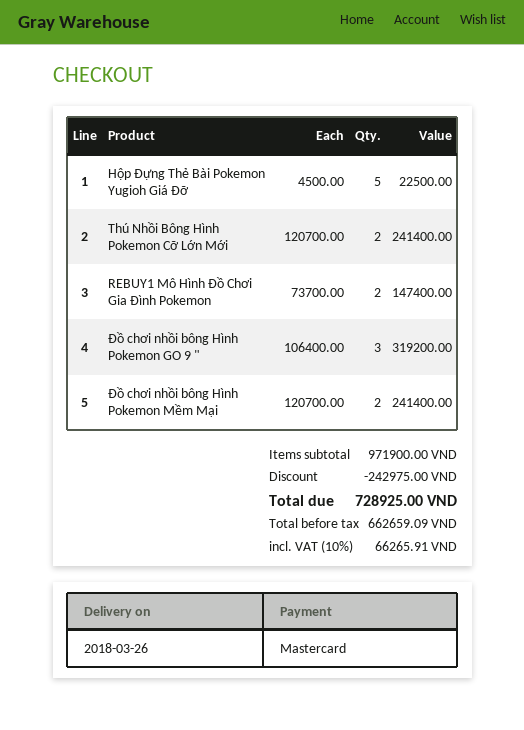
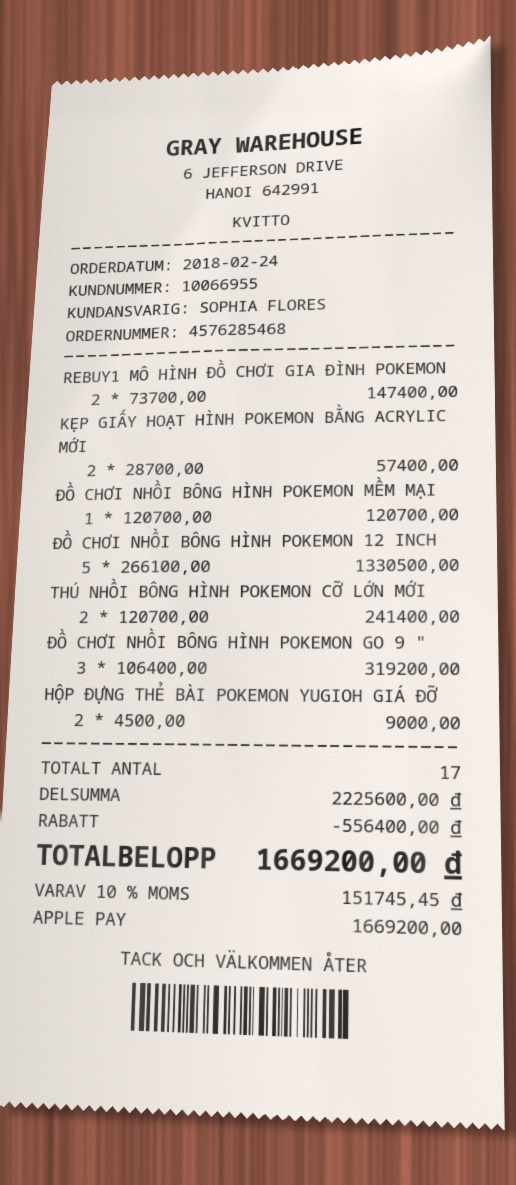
payment method: Mastercard -> Apple Pay
Hộp Đựng Thẻ Bài Pokemon Yugioh Giá Đỡ: 5 x 4500.00 = 22500.00 -> 2 x 4500.00 = 9000.00
Đồ chơi nhồi bông Hình Pokemon Mềm Mại: 2 x 120700.00 = 241400.00 -> 1 x 120700.00 = 120700.00
KẸP GIẤY HOẠT HÌNH POKEMON BẰNG ACRYLIC MỚI: none -> 2 x 28700.00 = 57400.00
ĐỒ CHƠI NHỒI BÔNG HÌNH POKEMON 12 INCH: none -> 5 x 266100.00 = 1330500.00
subtotal: 971900.00 -> 2225600.00
discount: 242975.00 -> 556400.00
tax: 10% = 66265.91 -> 10% = 151745.45
total: 728925.00 -> 1669200.00

